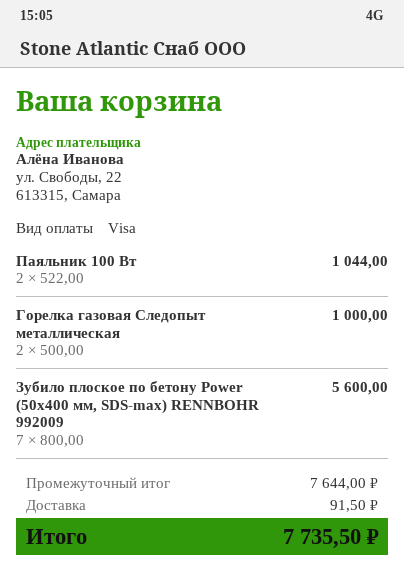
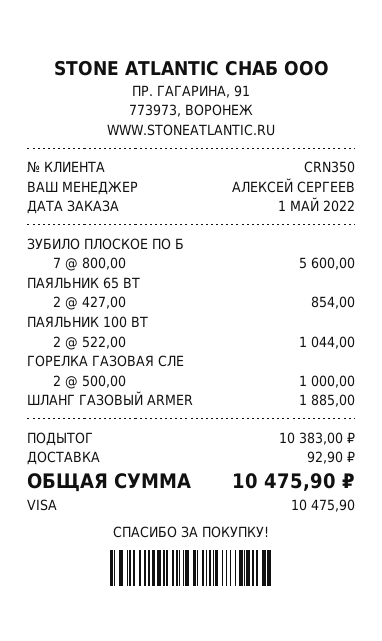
ПАЯЛЬНИК 65 ВТ: none -> 2 x 427.00 = 854.00
ШЛАНГ ГАЗОВЫЙ ARMER: none -> 1 x 1885.00 = 1885.00
subtotal: 7644.00 -> 10383.00
shipping: 91.50 -> 92.90
total: 7735.50 -> 10475.90

